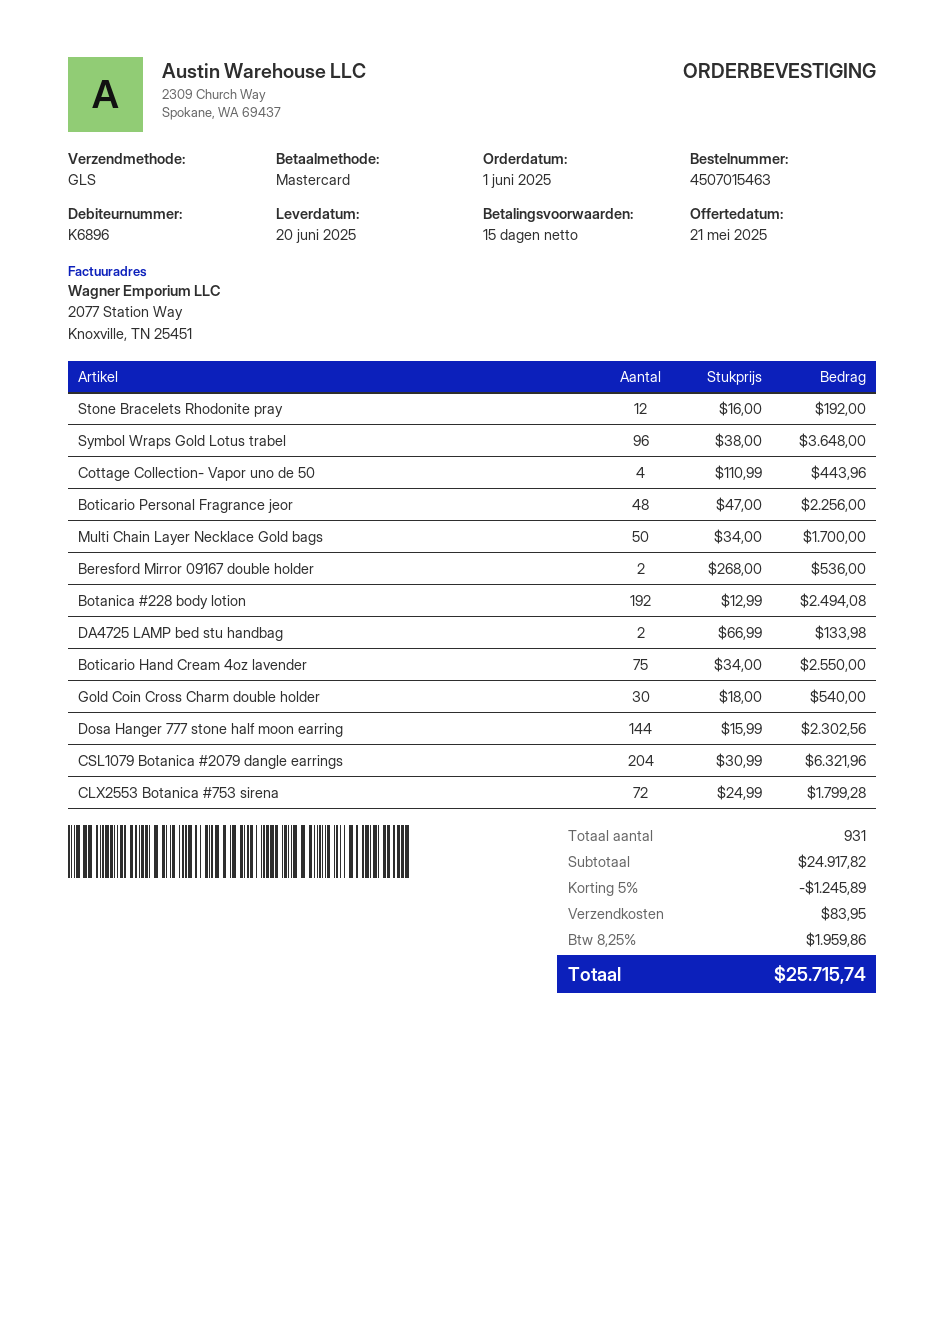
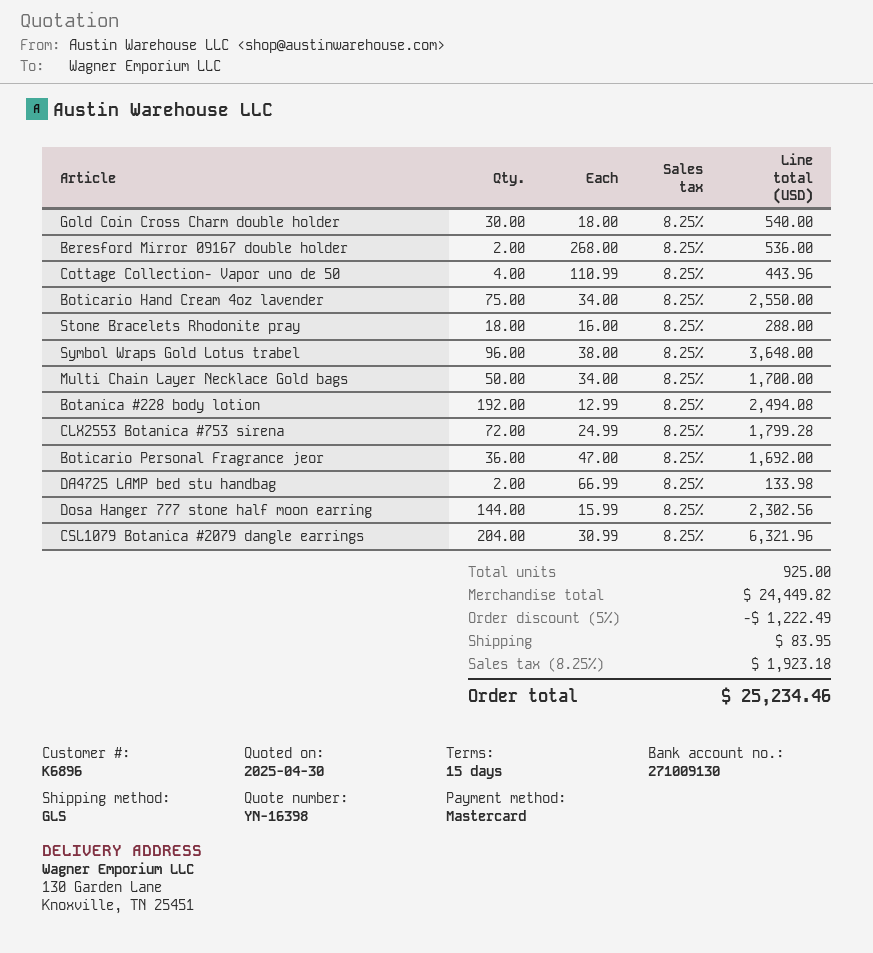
quote date: 2025-05-21 -> 2025-04-30
Stone Bracelets Rhodonite pray: 12 x 16.00 = 192.00 -> 18 x 16.00 = 288.00
Boticario Personal Fragrance jeor: 48 x 47.00 = 2256.00 -> 36 x 47.00 = 1692.00
total quantity: 931 -> 925
subtotal: 24917.82 -> 24449.82
discount: 5% = 1245.89 -> 5% = 1222.49
tax: 8.25% = 1959.86 -> 8.25% = 1923.18
total: 25715.74 -> 25234.46

